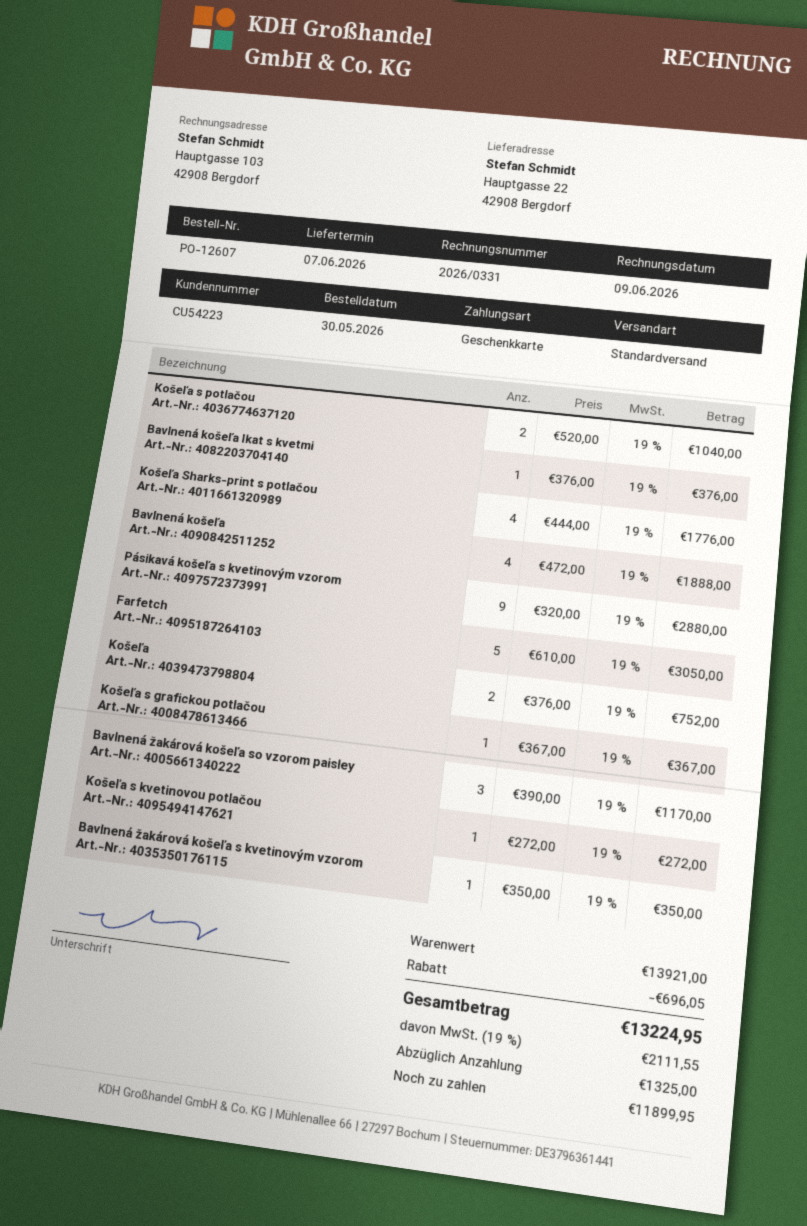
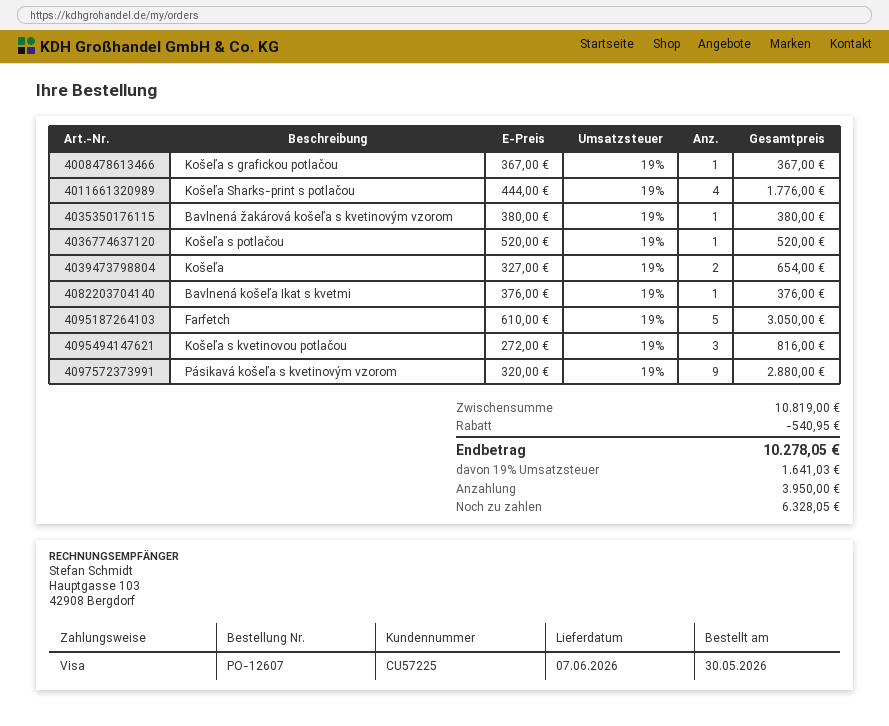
customer number: CU54223 -> CU57225
payment method: gift card -> Visa
Košeľa s potlačou: 2 x 520.00 = 1040.00 -> 1 x 520.00 = 520.00
Bavlnená košeľa: 4 x 472.00 = 1888.00 -> none
Košeľa: 2 x 376.00 = 752.00 -> 2 x 327.00 = 654.00
Bavlnená žakárová košeľa so vzorom paisley: 3 x 390.00 = 1170.00 -> none
Košeľa s kvetinovou potlačou: 1 x 272.00 = 272.00 -> 3 x 272.00 = 816.00
Bavlnená žakárová košeľa s kvetinovým vzorom: 1 x 350.00 = 350.00 -> 1 x 380.00 = 380.00
subtotal: 13921.00 -> 10819.00
discount: 696.05 -> 540.95
tax: 19% = 2111.55 -> 19% = 1641.03
total: 13224.95 -> 10278.05
deposit: 1325.00 -> 3950.00
balance: 11899.95 -> 6328.05

